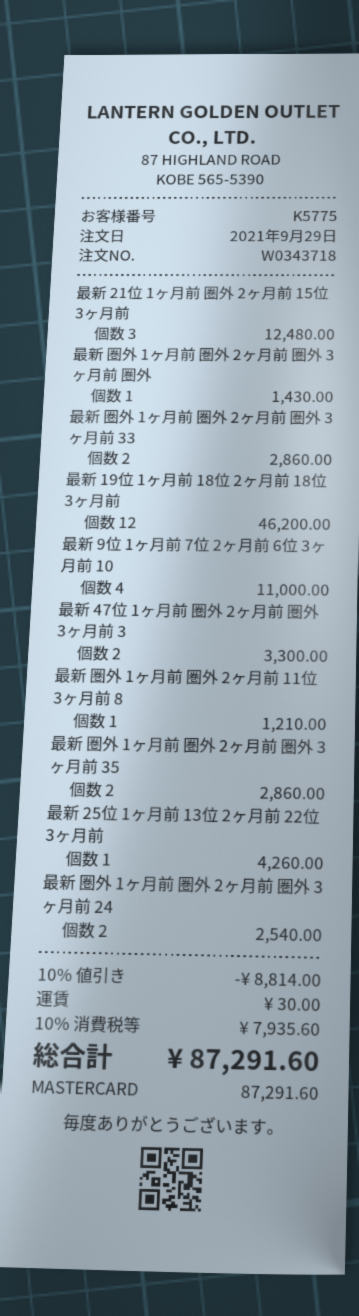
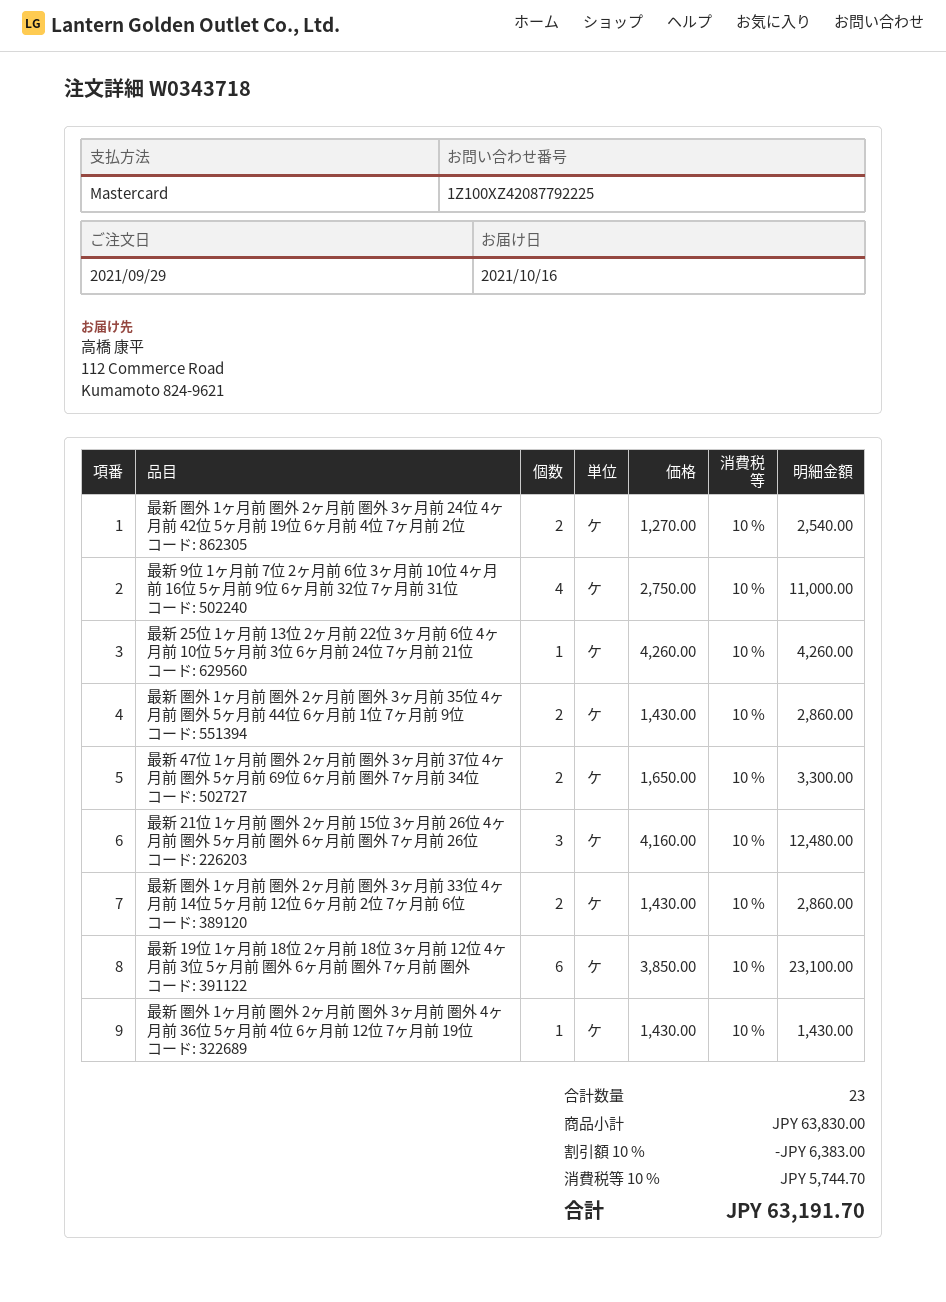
最新 19位 1ヶ月前 18位 2ヶ月前 18位 3ヶ月前: 12 for 46200.00 -> 6 for 23100.00
最新 圏外 1ヶ月前 圏外 2ヶ月前 11位 3ヶ月前 8: 1 for 1210.00 -> none
discount: 10% = 8814.00 -> 10% = 6383.00
shipping: 30.00 -> none
tax: 10% = 7935.60 -> 10% = 5744.70
total: 87291.60 -> 63191.70

